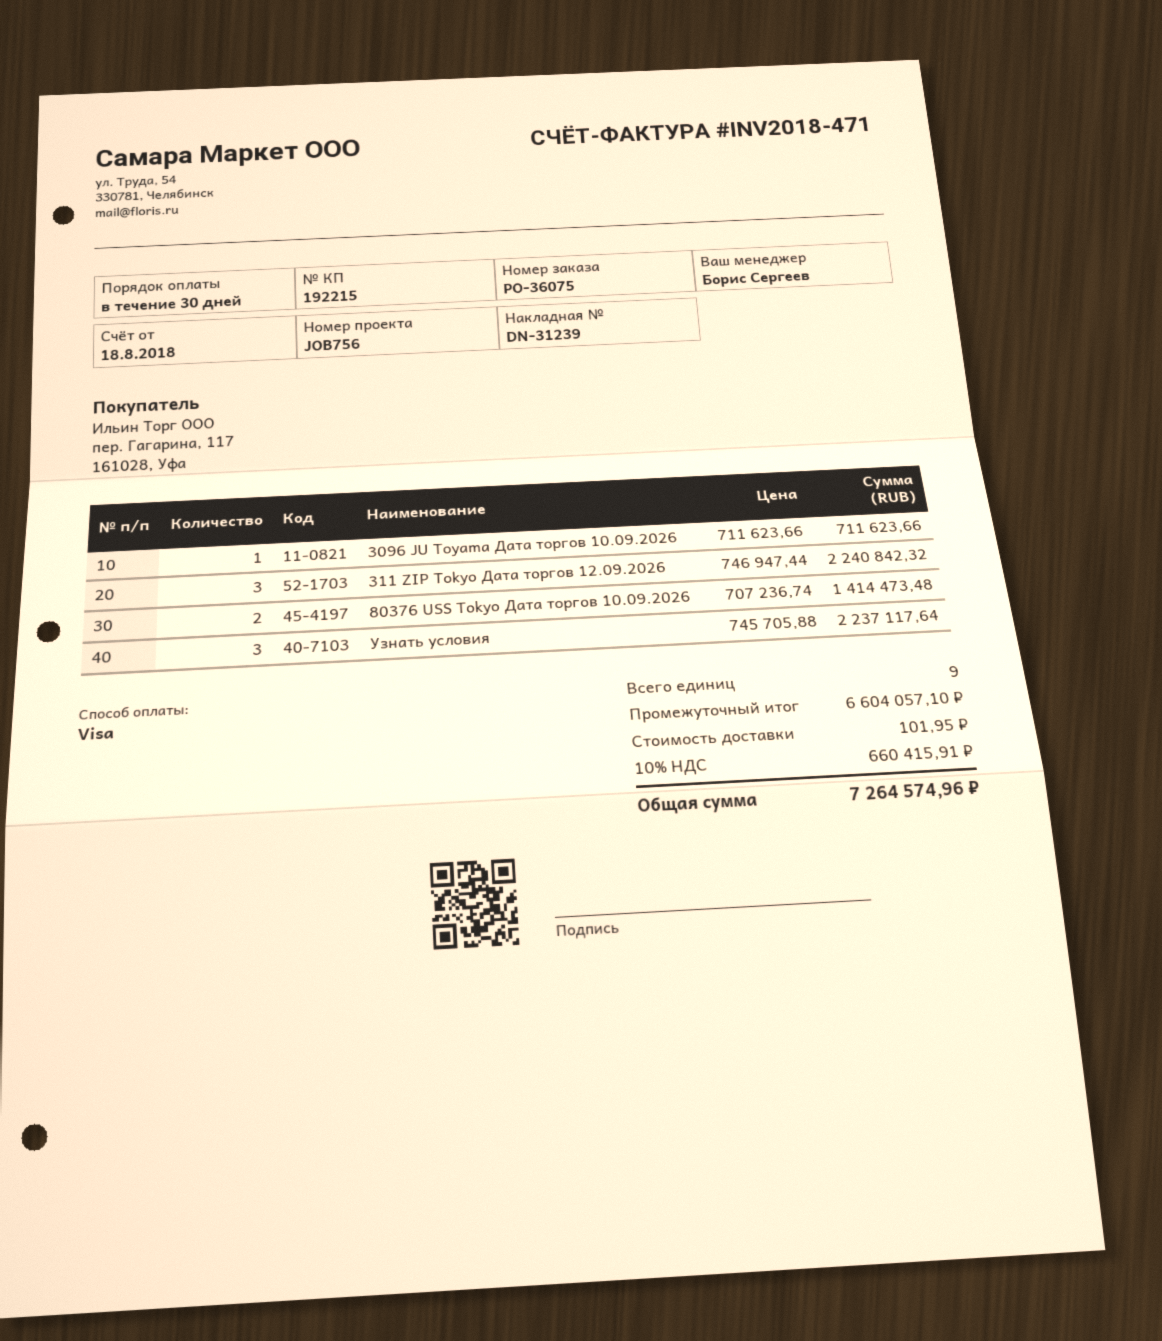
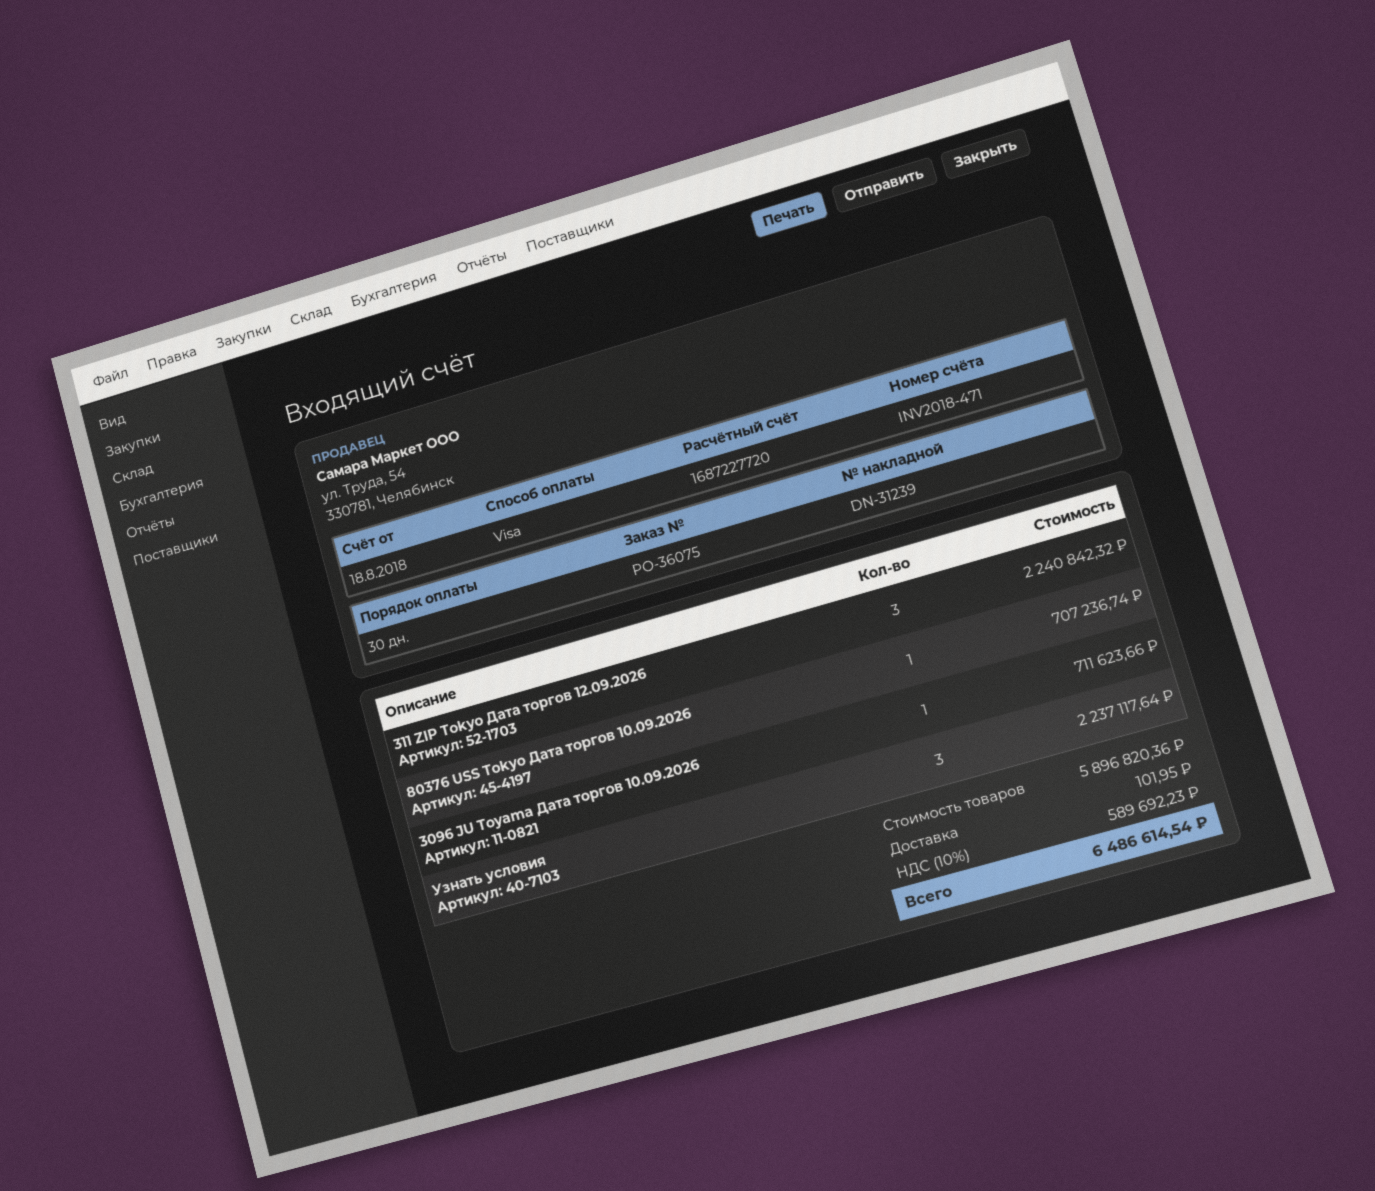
80376 USS Tokyo Дата торгов 10.09.2026: 2 for 1414473.48 -> 1 for 707236.74
subtotal: 6604057.10 -> 5896820.36
tax: 10% = 660415.91 -> 10% = 589692.23
total: 7264574.96 -> 6486614.54

